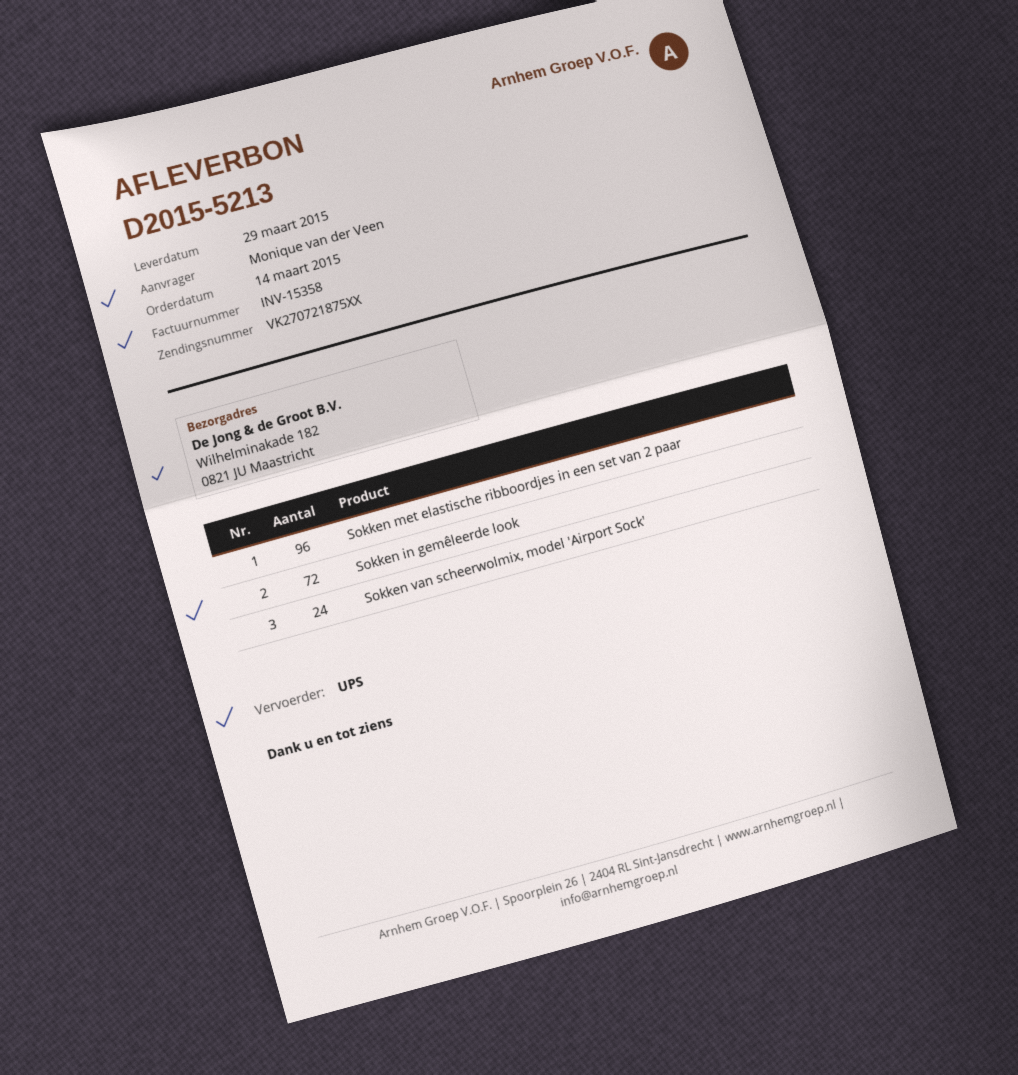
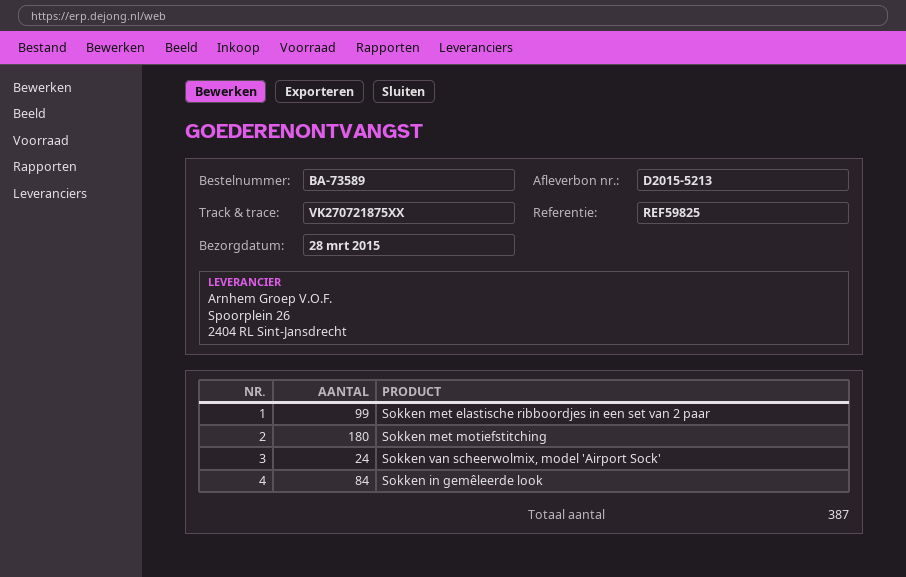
delivery date: 2015-03-29 -> 2015-03-28
Sokken met elastische ribboordjes in een set van 2 paar: 96 -> 99
Sokken in gemêleerde look: 72 -> 84
Sokken met motiefstitching: none -> 180

